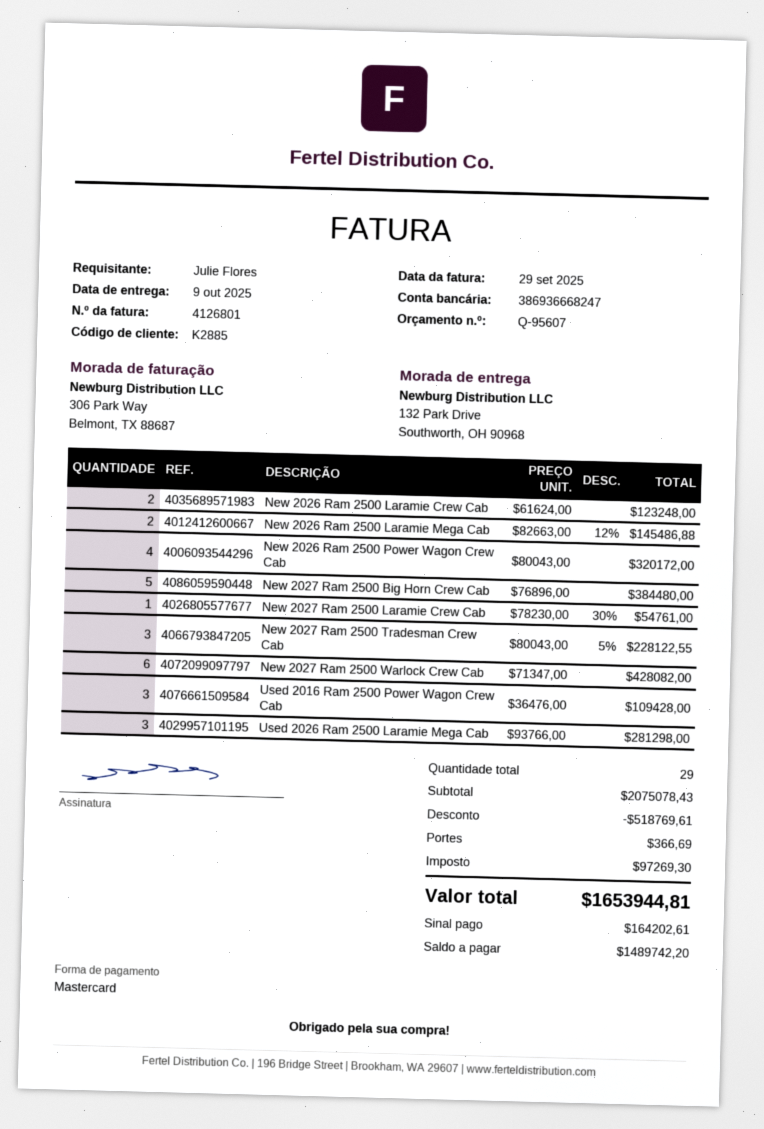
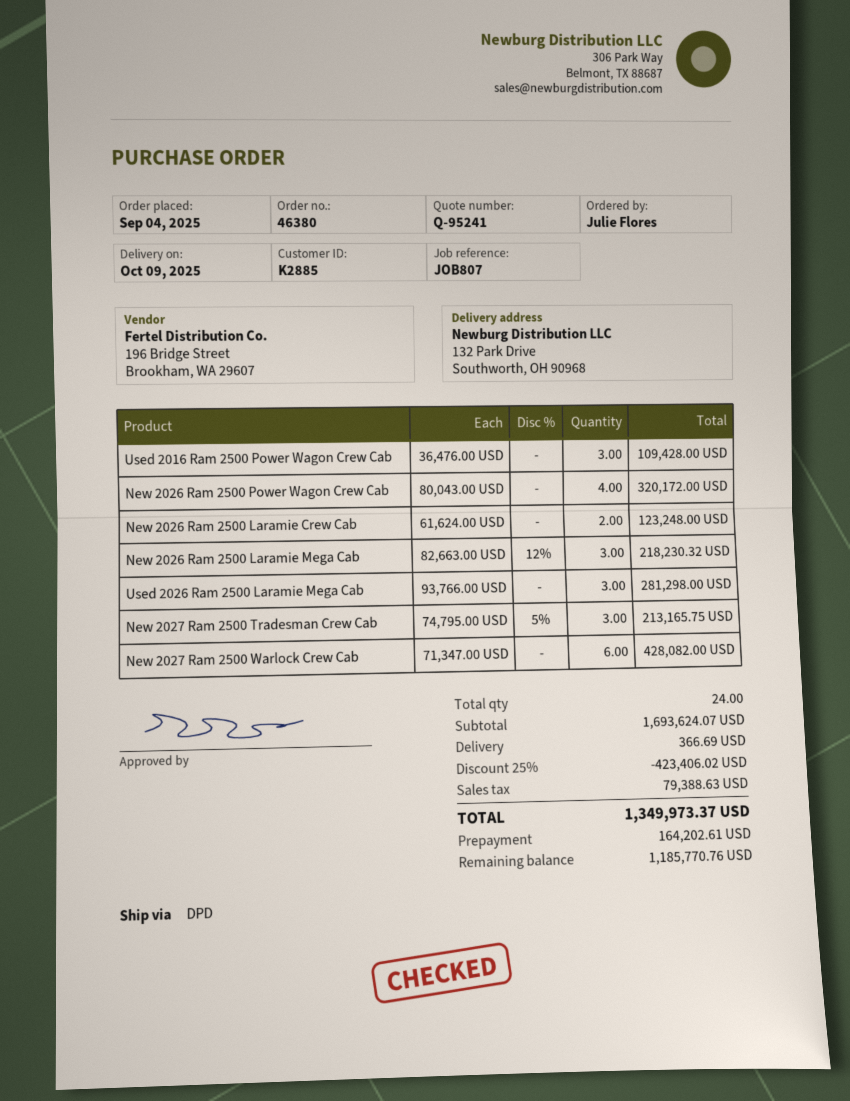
quote number: Q-95607 -> Q-95241
New 2026 Ram 2500 Laramie Mega Cab: 2 x 82663.00 - 12% = 145486.88 -> 3 x 82663.00 - 12% = 218230.32
New 2027 Ram 2500 Big Horn Crew Cab: 5 x 76896.00 = 384480.00 -> none
New 2027 Ram 2500 Laramie Crew Cab: 1 x 78230.00 - 30% = 54761.00 -> none
New 2027 Ram 2500 Tradesman Crew Cab: 3 x 80043.00 - 5% = 228122.55 -> 3 x 74795.00 - 5% = 213165.75
total quantity: 29 -> 24
subtotal: 2075078.43 -> 1693624.07
discount: 518769.61 -> 423406.02
tax: 97269.30 -> 79388.63
total: 1653944.81 -> 1349973.37
balance: 1489742.20 -> 1185770.76

